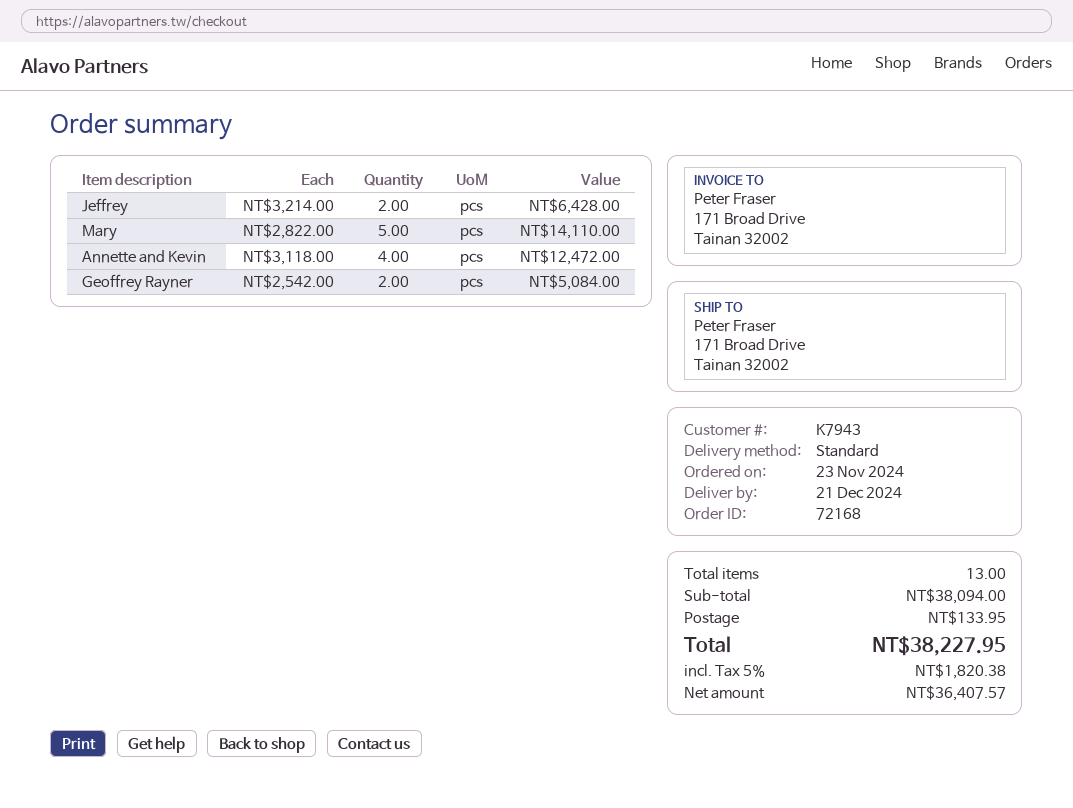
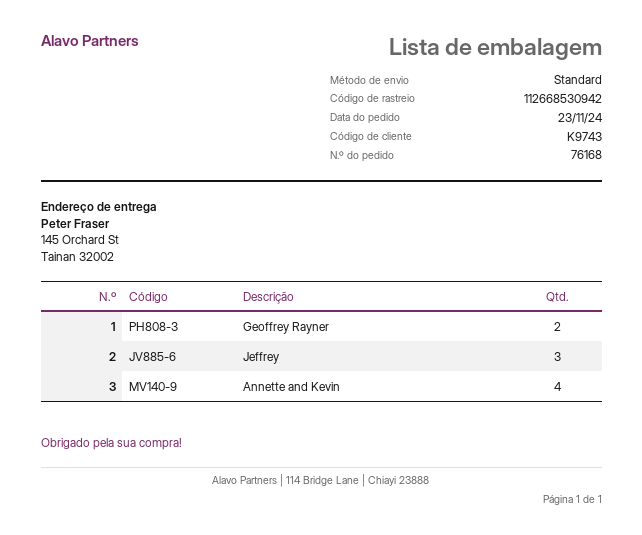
order number: 72168 -> 76168
customer number: K7943 -> K9743
ship to: 171 Broad Drive, Tainan 32002 -> 145 Orchard St, Tainan 32002
Jeffrey: 2 -> 3
Mary: 5 -> none

